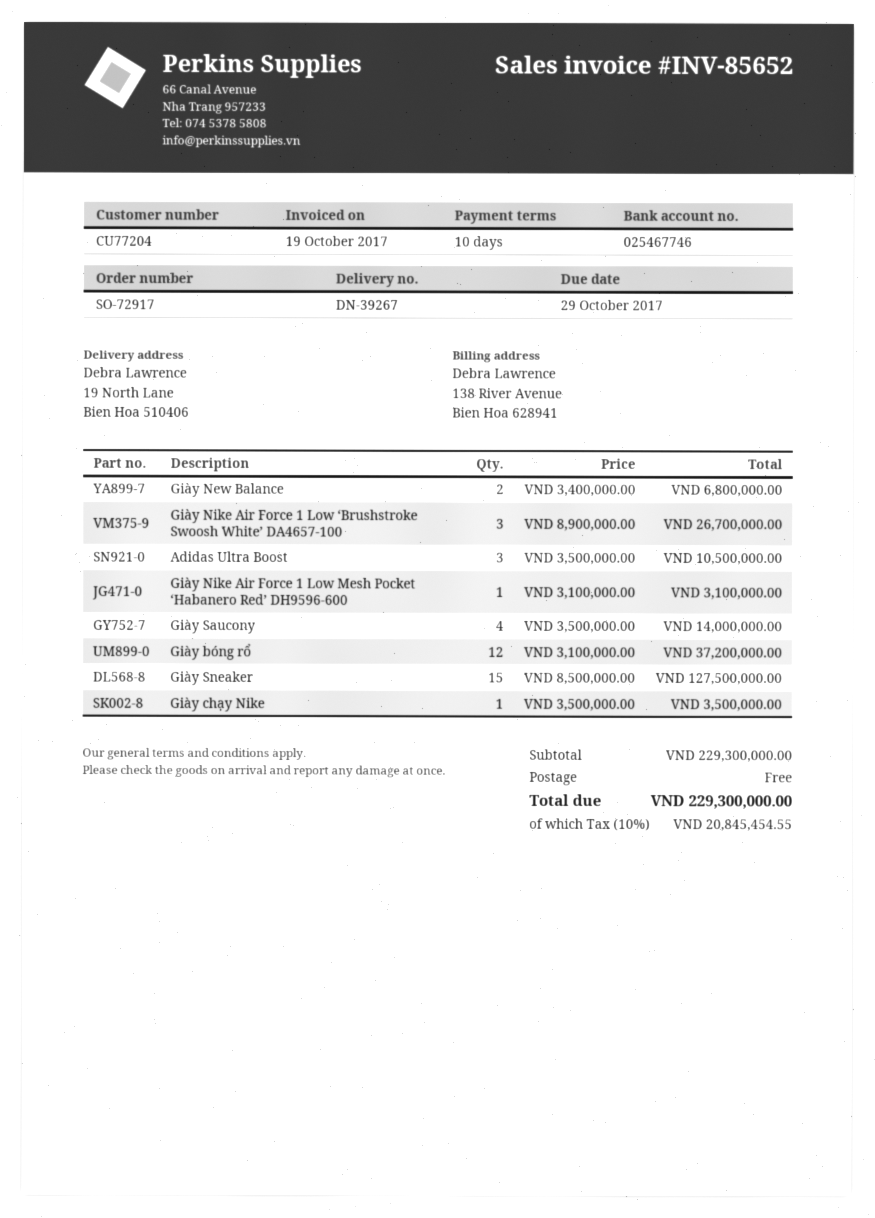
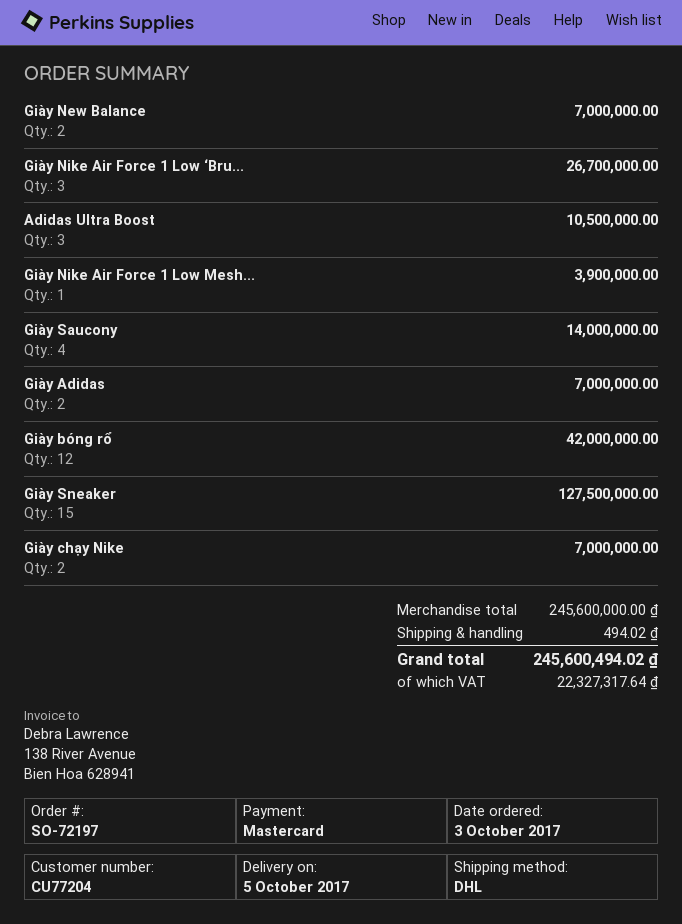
order number: SO-72917 -> SO-72197
Giày New Balance: 2 for 6800000.00 -> 2 for 7000000.00
Giày Nike Air Force 1 Low Mesh Pocket ‘Habanero Red’ DH9596-600: 1 for 3100000.00 -> 1 for 3900000.00
Giày bóng rổ: 12 for 37200000.00 -> 12 for 42000000.00
Giày chạy Nike: 1 for 3500000.00 -> 2 for 7000000.00
Giày Adidas: none -> 2 for 7000000.00
subtotal: 229300000.00 -> 245600000.00
shipping: 0.00 -> 494.02
tax: 20845454.55 -> 22327317.64
total: 229300000.00 -> 245600494.02

